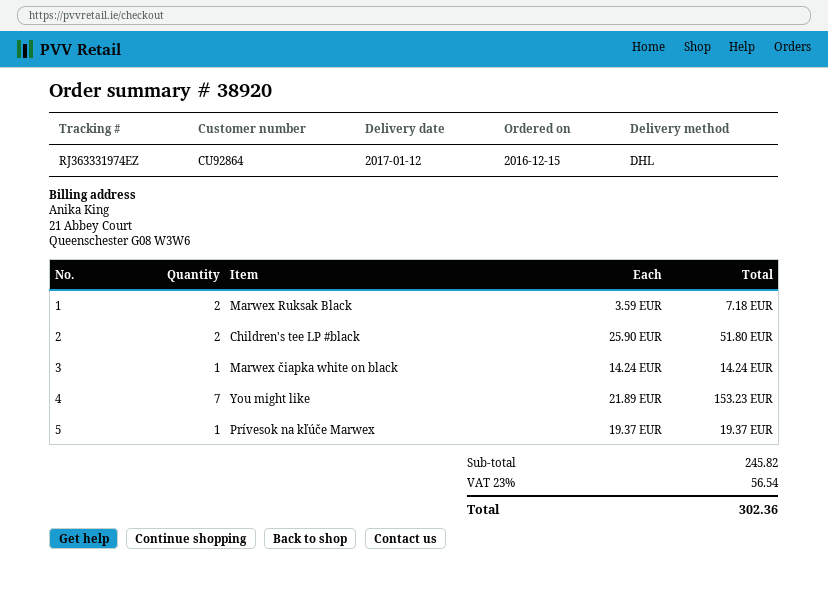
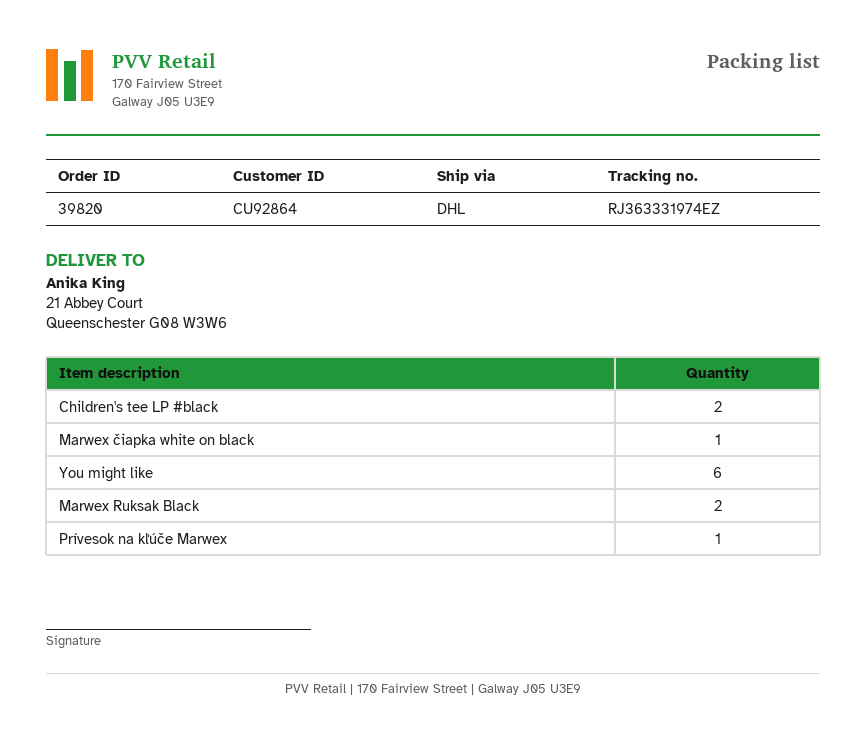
order number: 38920 -> 39820
You might like: 7 -> 6

